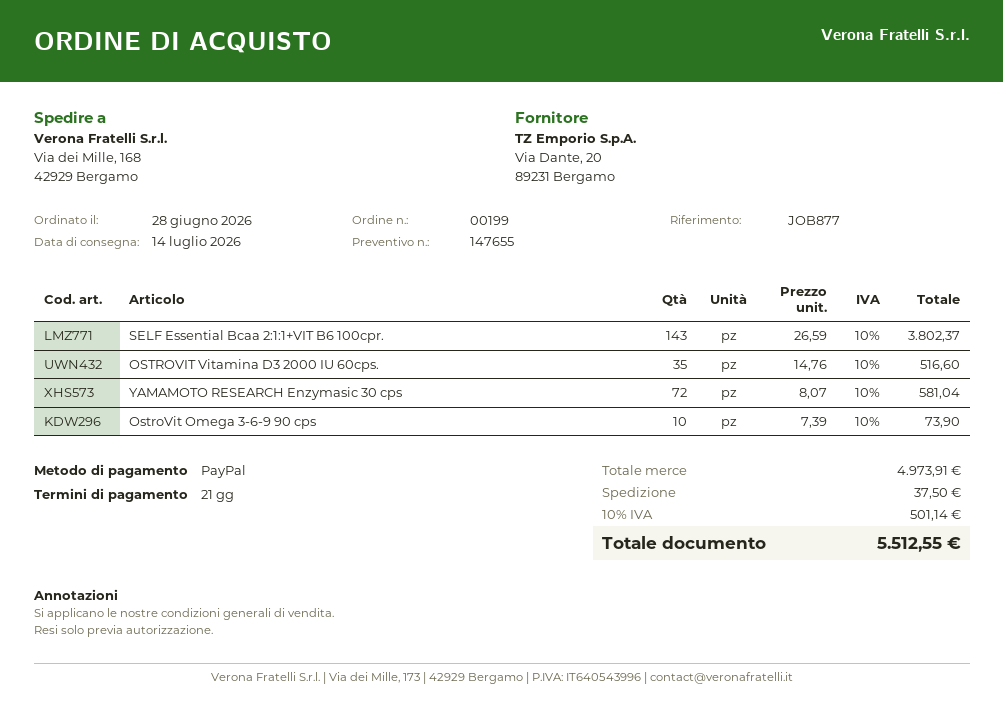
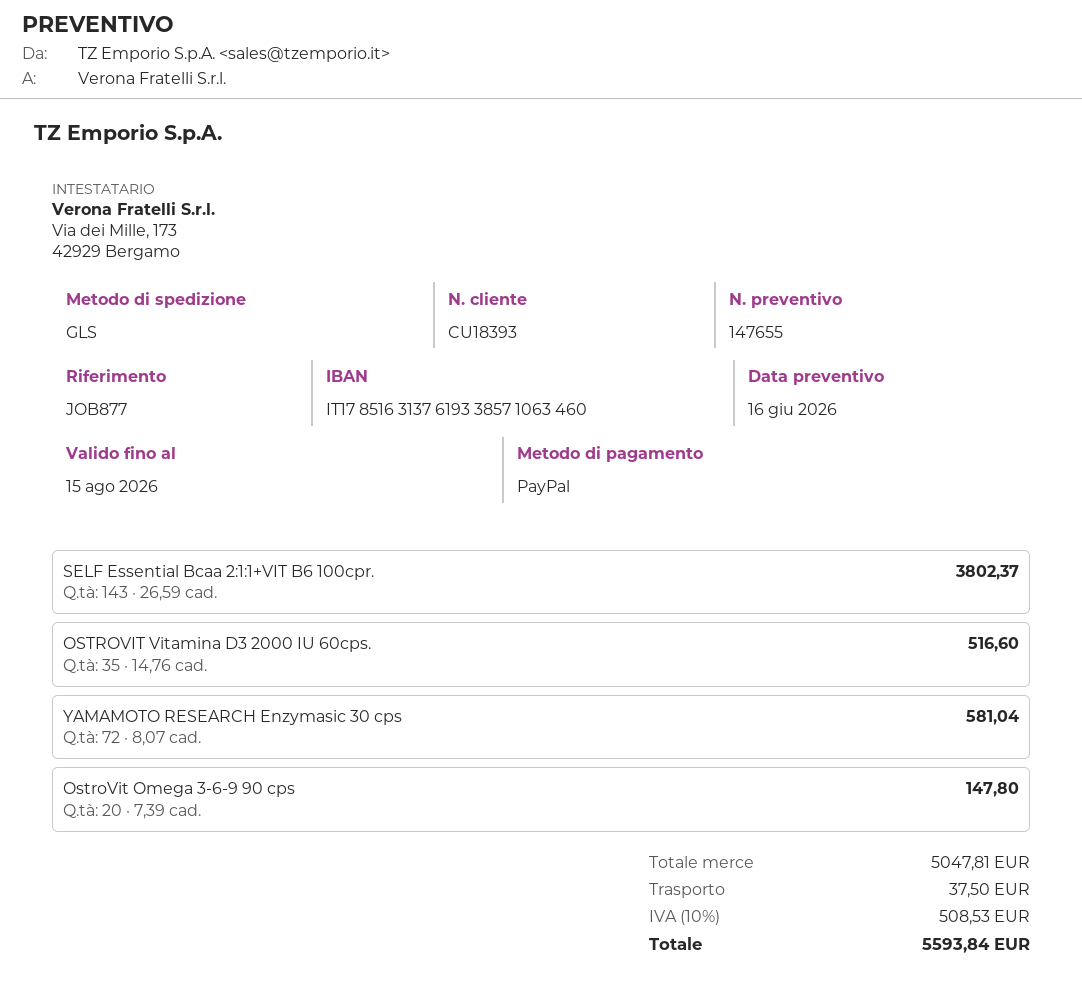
OstroVit Omega 3-6-9 90 cps: 10 x 7.39 = 73.90 -> 20 x 7.39 = 147.80
subtotal: 4973.91 -> 5047.81
tax: 10% = 501.14 -> 10% = 508.53
total: 5512.55 -> 5593.84

